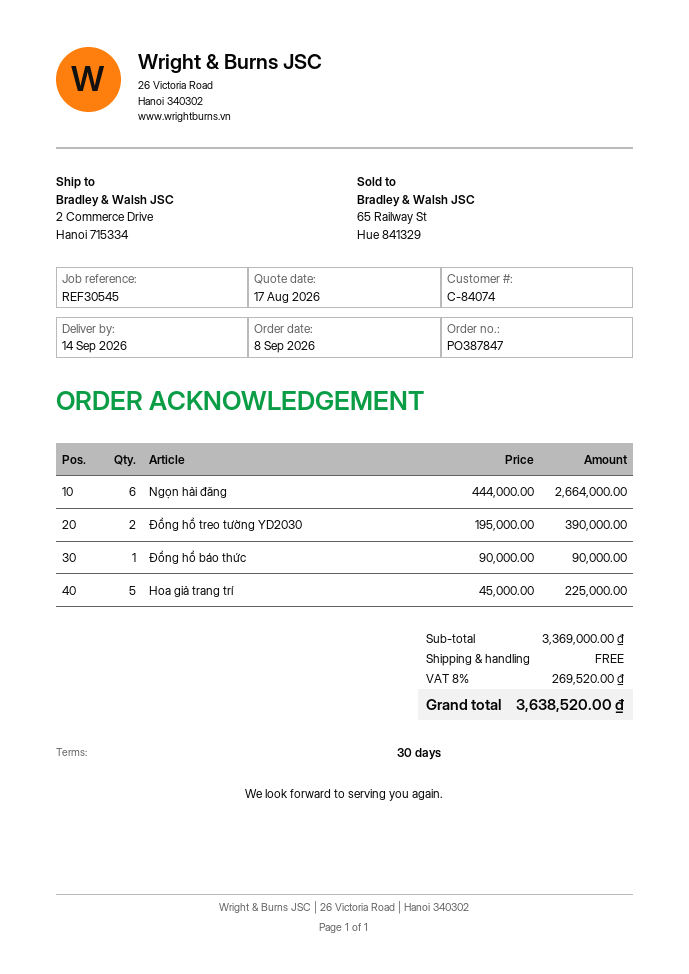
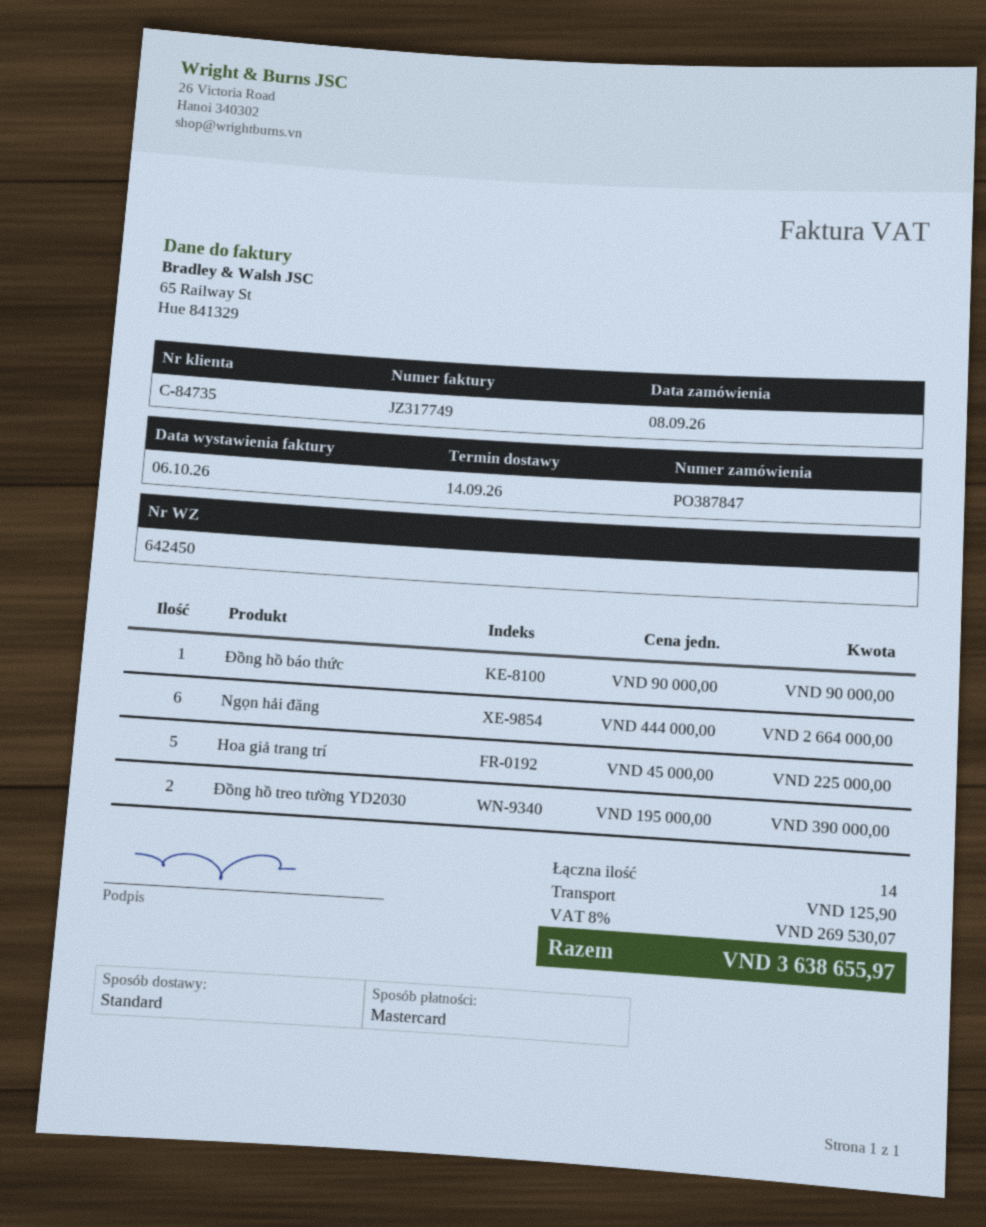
customer number: C-84074 -> C-84735
shipping: 0.00 -> 125.90
tax: 8% = 269520.00 -> 8% = 269530.07
total: 3638520.00 -> 3638655.97

